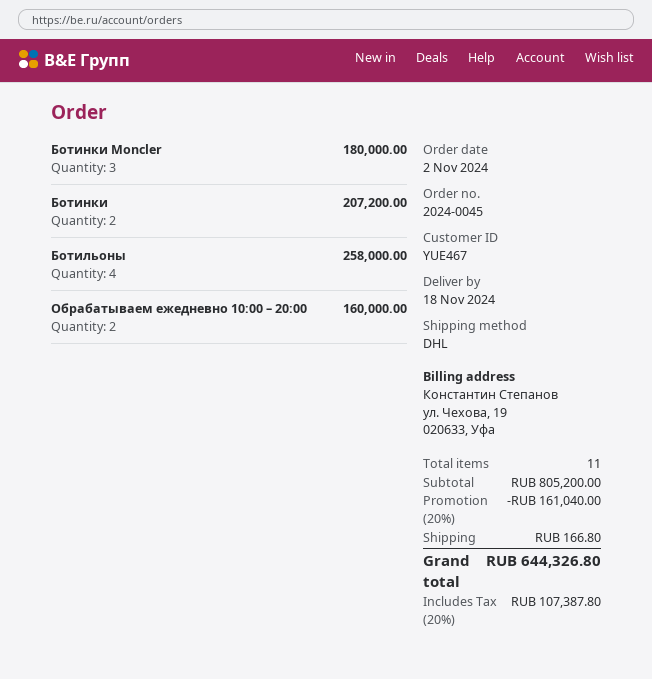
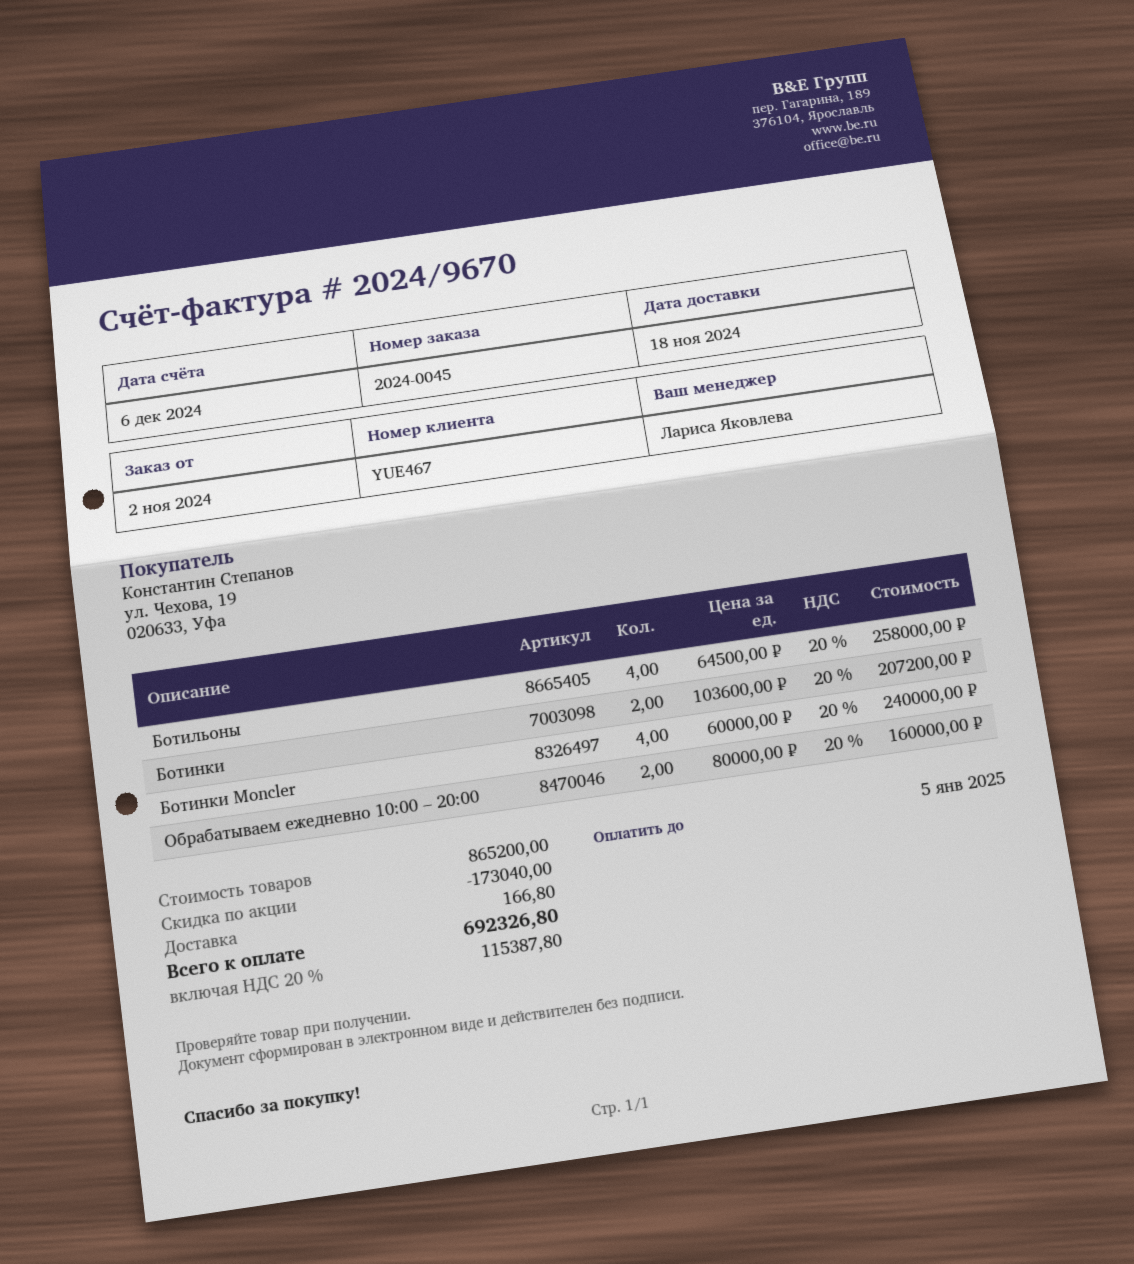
Ботинки Moncler: 3 for 180000.00 -> 4 for 240000.00
subtotal: 805200.00 -> 865200.00
discount: 161040.00 -> 173040.00
tax: 20% = 107387.80 -> 20% = 115387.80
total: 644326.80 -> 692326.80

